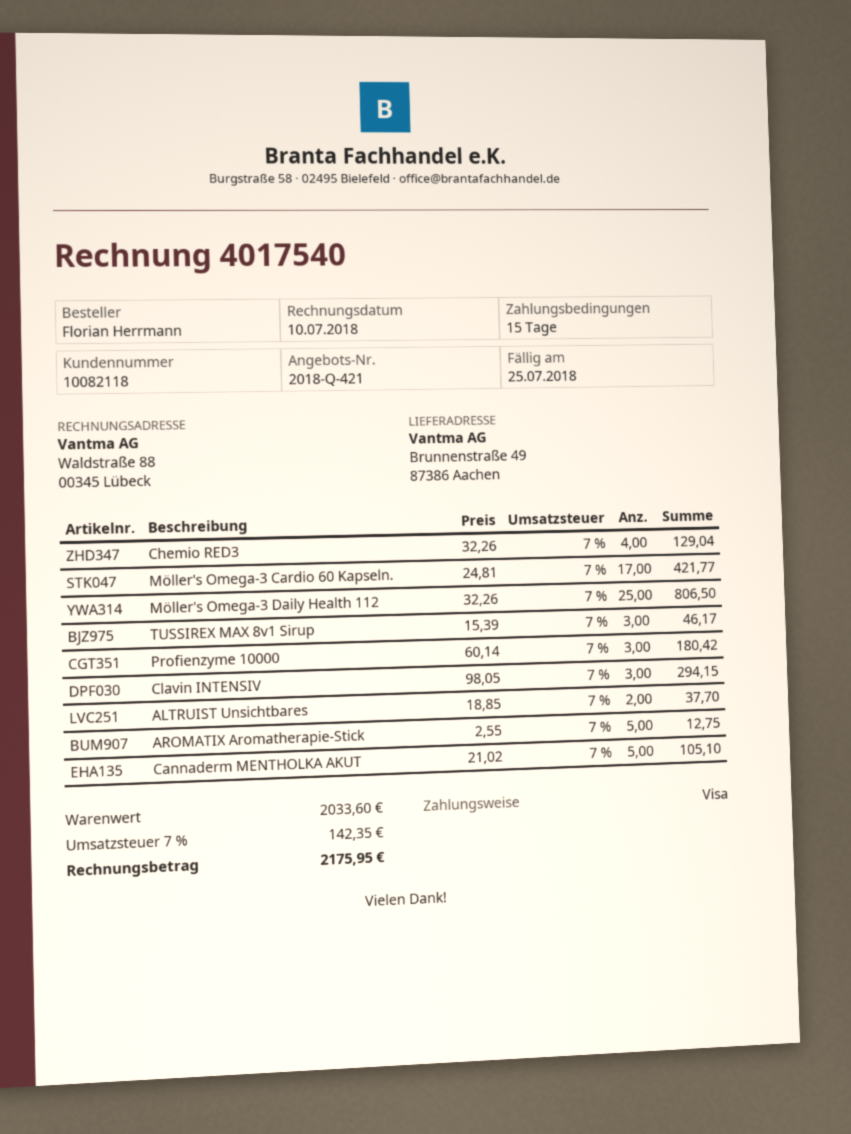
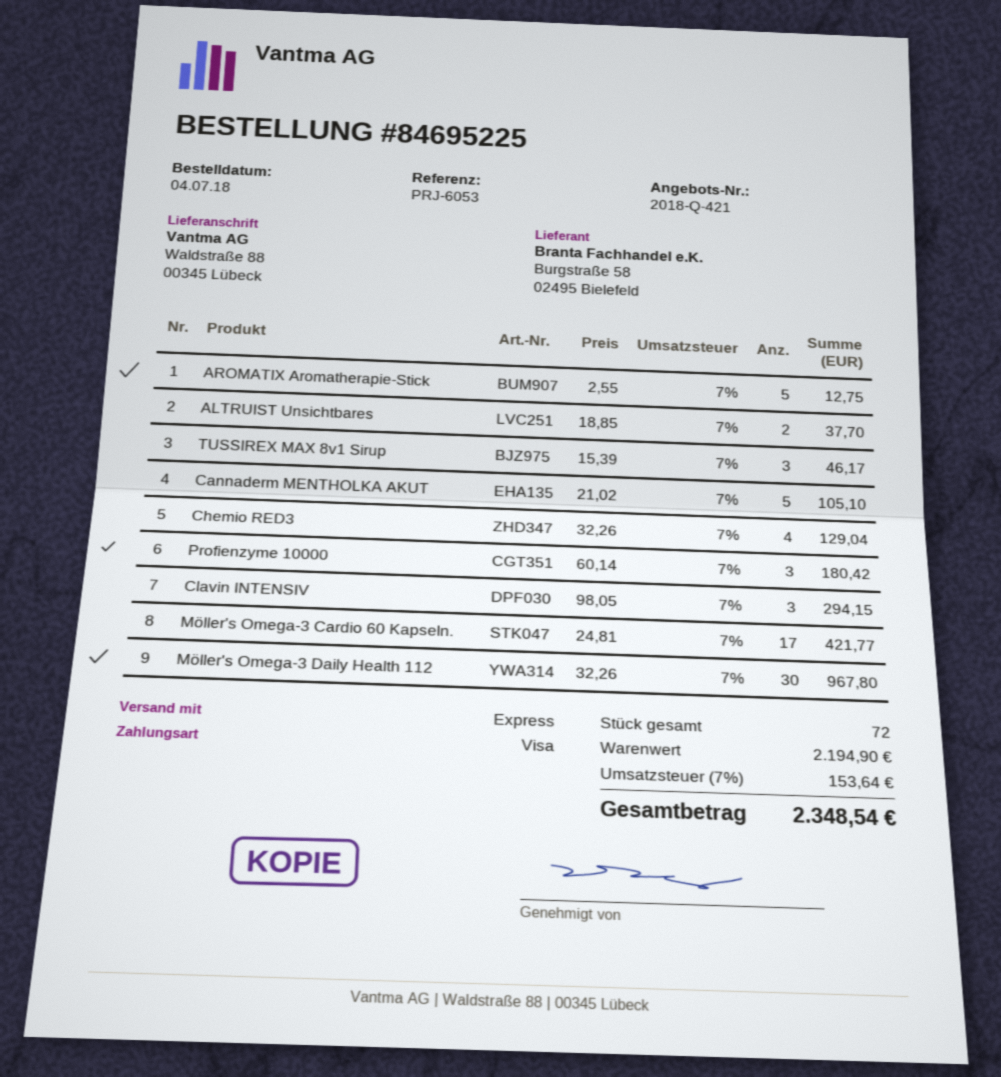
ship to: Brunnenstraße 49, 87386 Aachen -> Waldstraße 88, 00345 Lübeck
Möller's Omega-3 Daily Health 112: 25 x 32.26 = 806.50 -> 30 x 32.26 = 967.80
subtotal: 2033.60 -> 2194.90
tax: 7% = 142.35 -> 7% = 153.64
total: 2175.95 -> 2348.54

